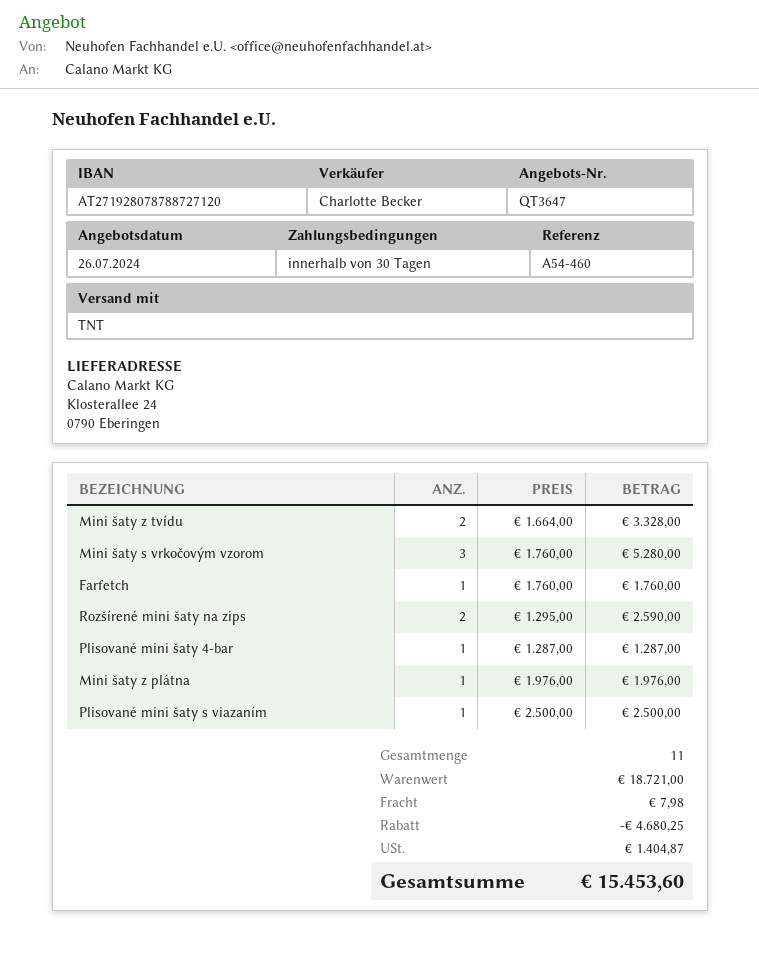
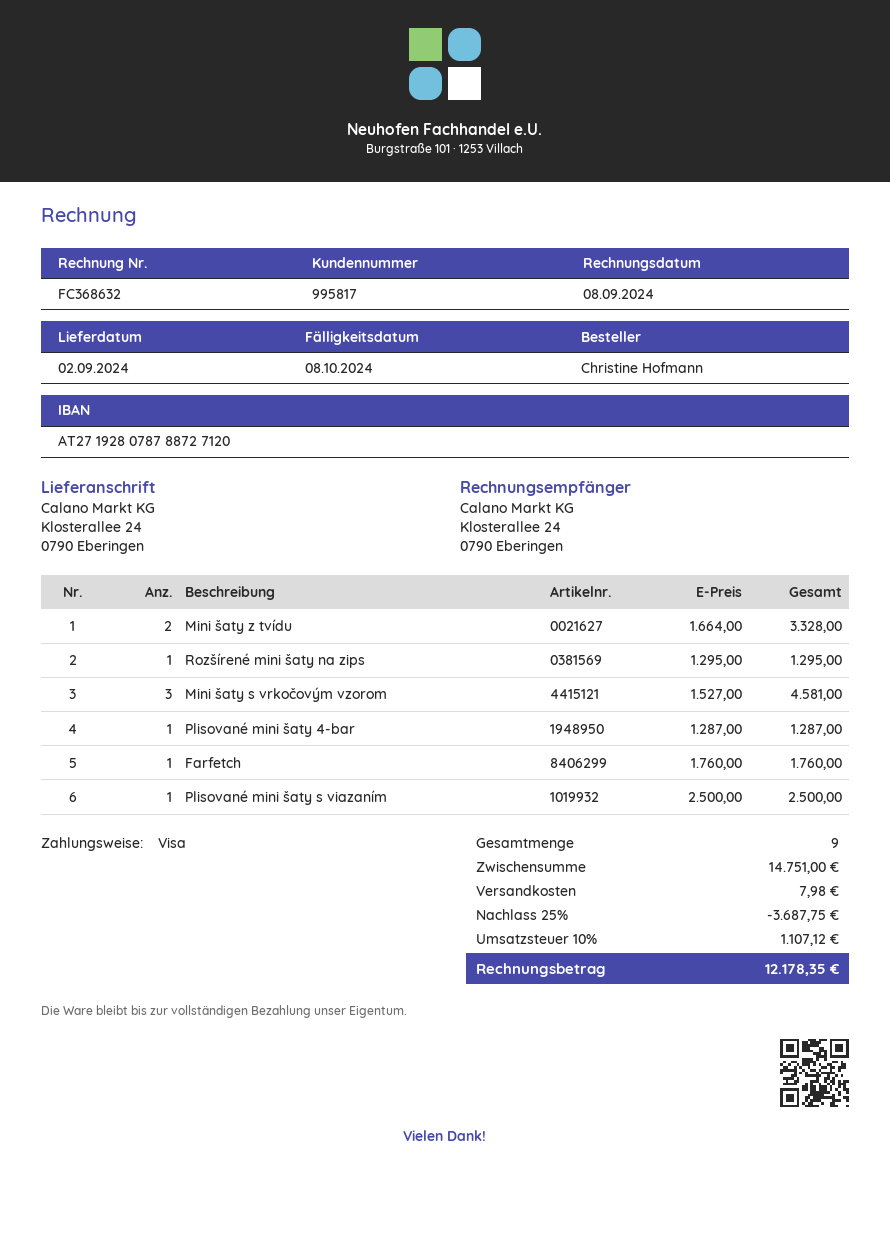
Mini šaty s vrkočovým vzorom: 3 x 1760.00 = 5280.00 -> 3 x 1527.00 = 4581.00
Rozšírené mini šaty na zips: 2 x 1295.00 = 2590.00 -> 1 x 1295.00 = 1295.00
Mini šaty z plátna: 1 x 1976.00 = 1976.00 -> none
total quantity: 11 -> 9
subtotal: 18721.00 -> 14751.00
discount: 4680.25 -> 3687.75
tax: 1404.87 -> 1107.12
total: 15453.60 -> 12178.35

